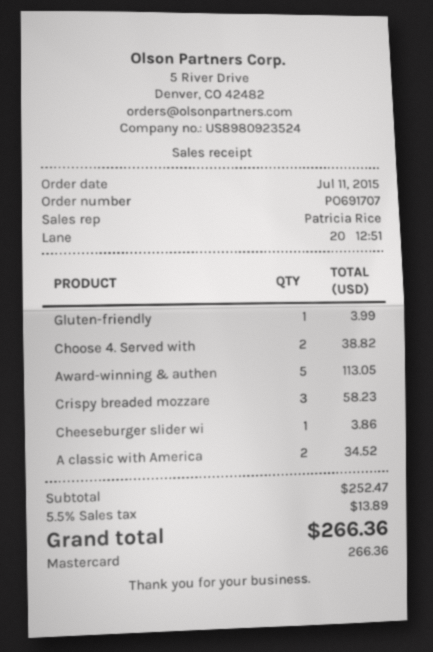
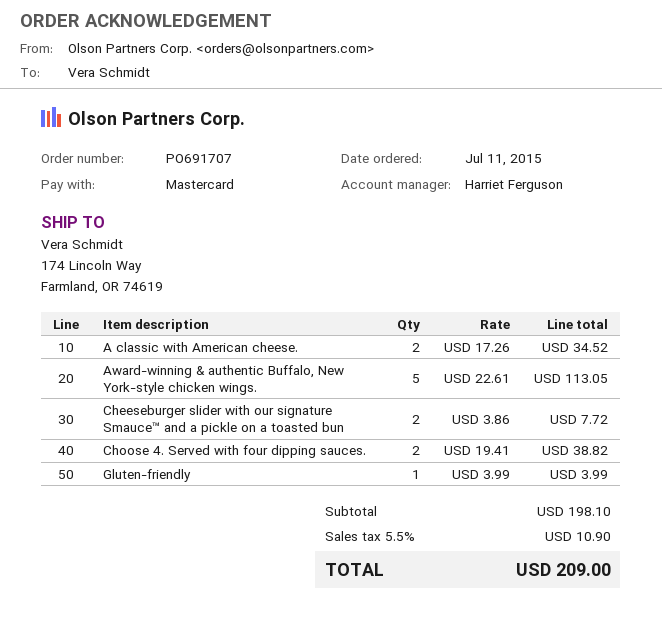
sales rep: Patricia Rice -> Harriet Ferguson
Crispy breaded mozzare: 3 for 58.23 -> none
Cheeseburger slider wi: 1 for 3.86 -> 2 for 7.72
subtotal: 252.47 -> 198.10
tax: 5.5% = 13.89 -> 5.5% = 10.90
total: 266.36 -> 209.00

